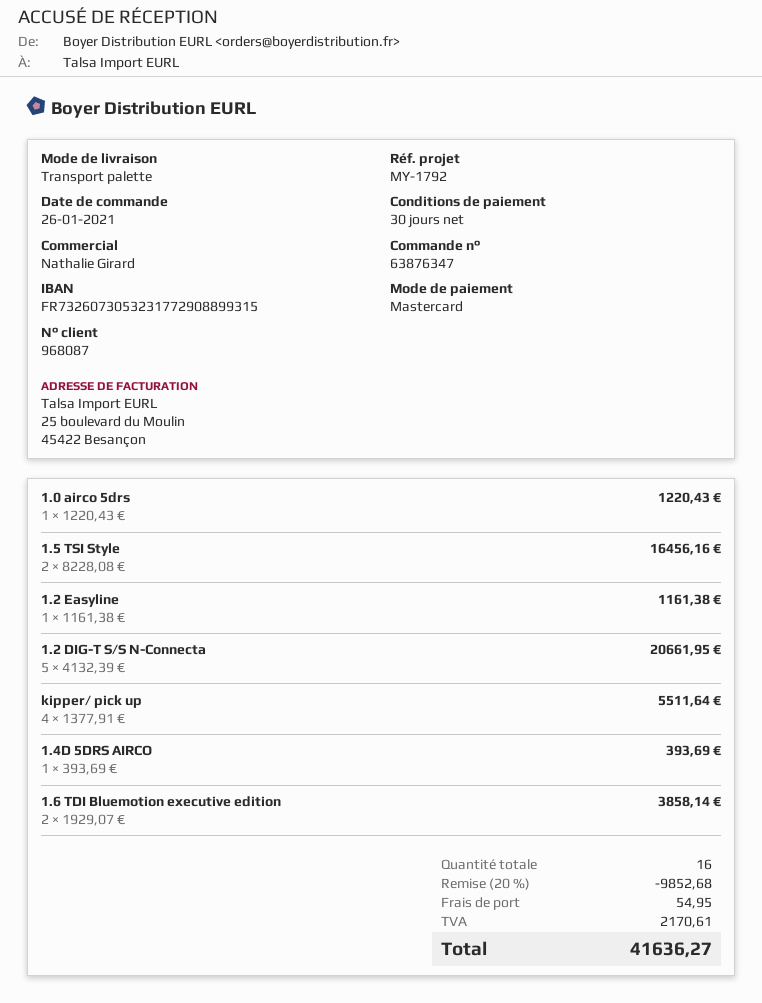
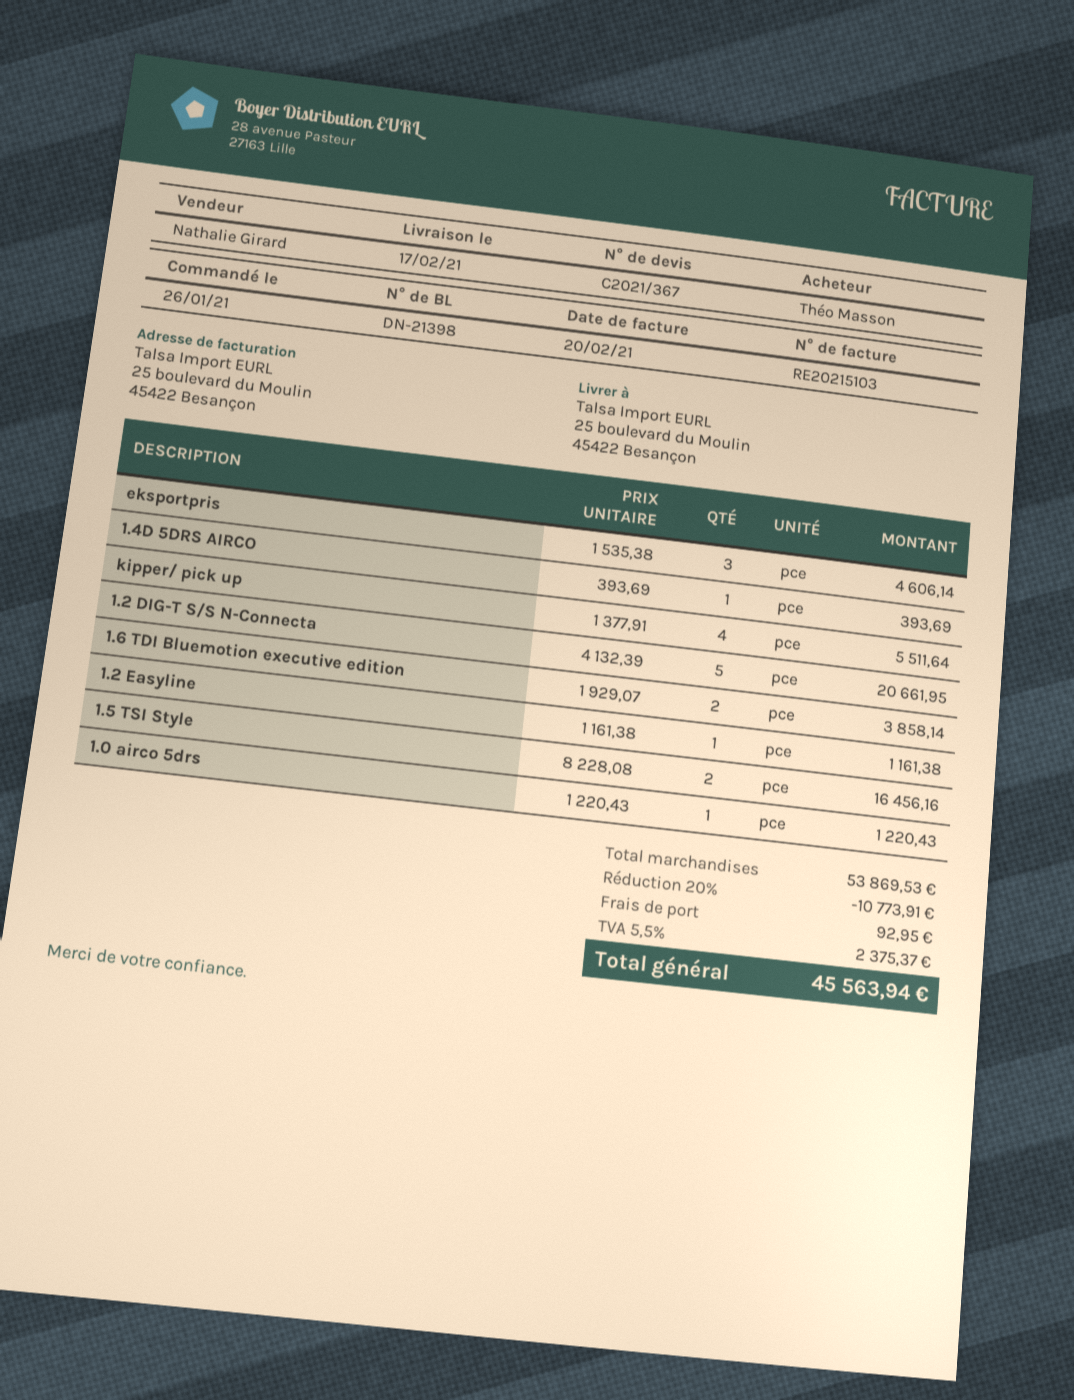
eksportpris: none -> 3 x 1535.38 = 4606.14
discount: 20% = 9852.68 -> 20% = 10773.91
shipping: 54.95 -> 92.95
tax: 2170.61 -> 2375.37
total: 41636.27 -> 45563.94

